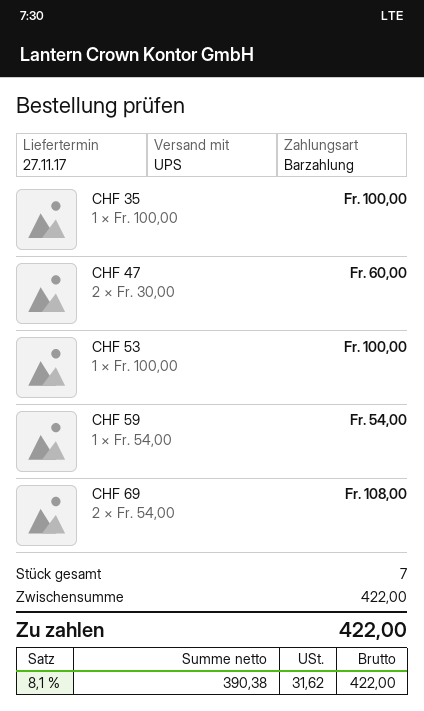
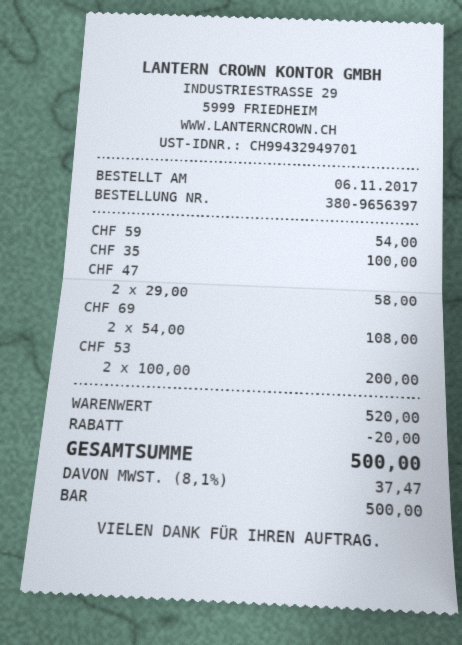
CHF 47: 2 x 30.00 = 60.00 -> 2 x 29.00 = 58.00
CHF 53: 1 x 100.00 = 100.00 -> 2 x 100.00 = 200.00
subtotal: 422.00 -> 520.00
discount: none -> 20.00
tax: 8.1% = 31.62 -> 8.1% = 37.47
total: 422.00 -> 500.00

